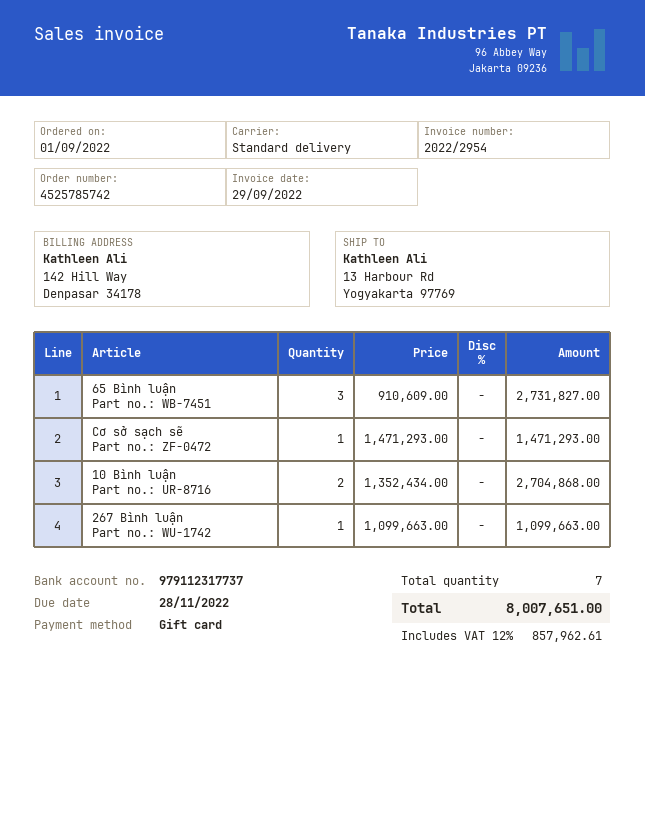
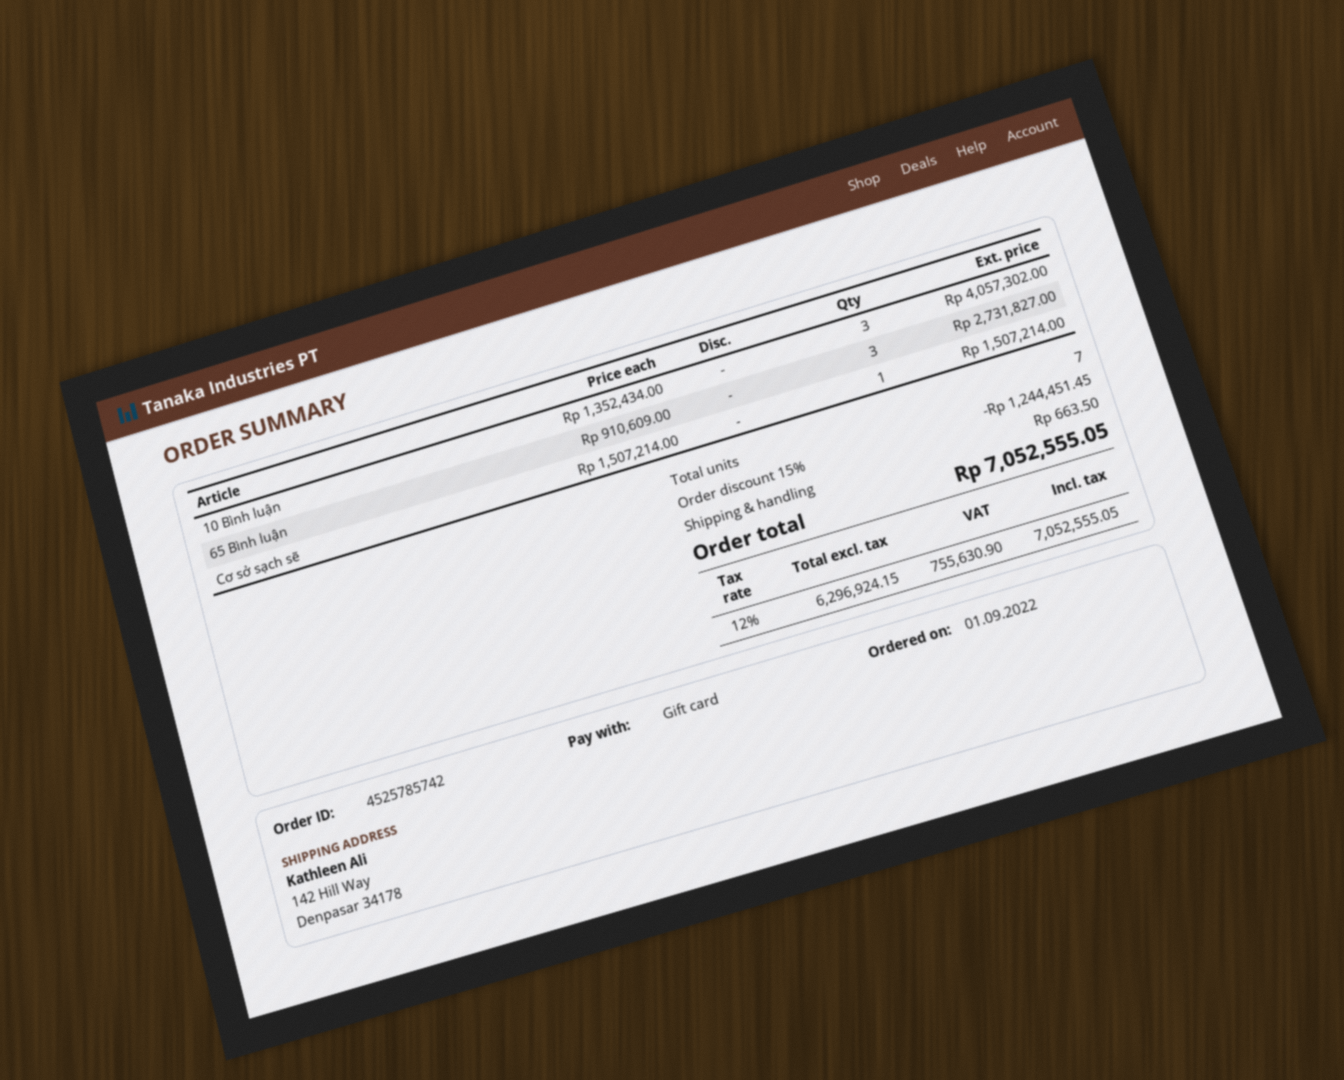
ship to: 13 Harbour Rd, Yogyakarta 97769 -> 142 Hill Way, Denpasar 34178
Cơ sở sạch sẽ: 1 x 1471293.00 = 1471293.00 -> 1 x 1507214.00 = 1507214.00
10 Bình luận: 2 x 1352434.00 = 2704868.00 -> 3 x 1352434.00 = 4057302.00
267 Bình luận: 1 x 1099663.00 = 1099663.00 -> none
discount: none -> 15% = 1244451.45
shipping: none -> 663.50
tax: 12% = 857962.61 -> 12% = 755630.90
total: 8007651.00 -> 7052555.05

